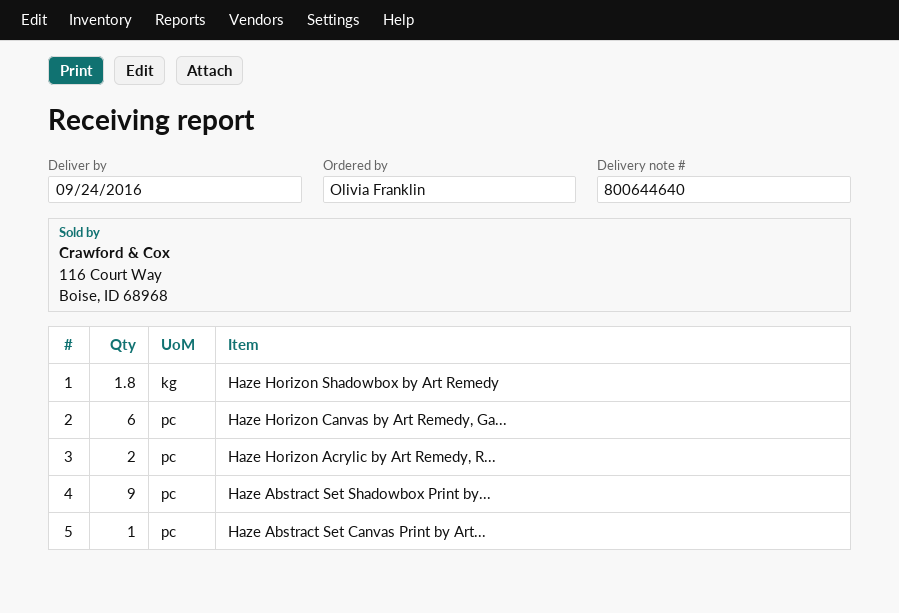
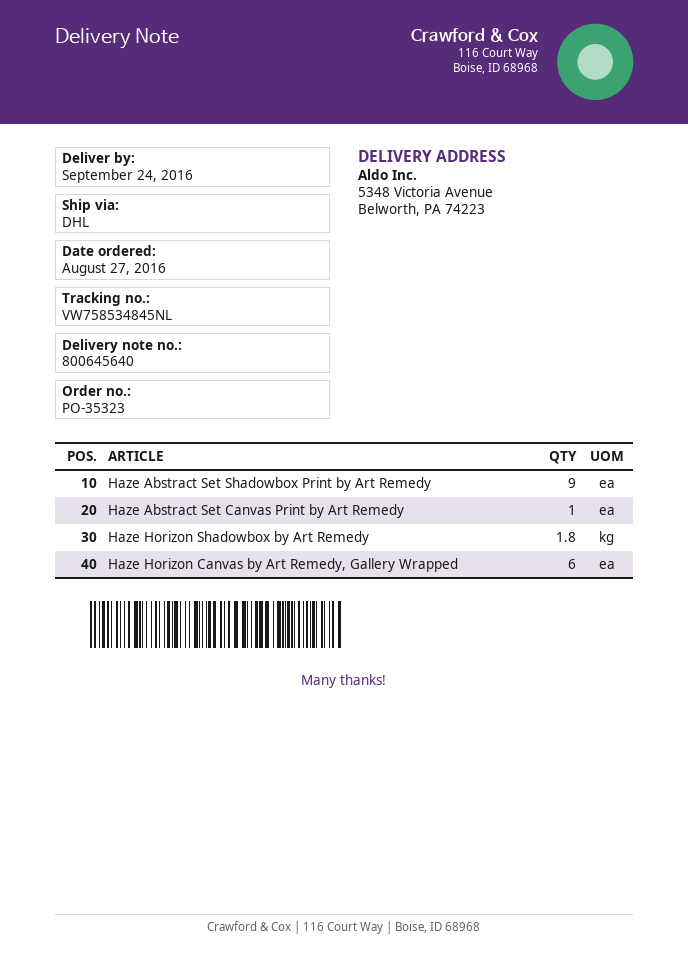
delivery note number: 800644640 -> 800645640
Haze Horizon Acrylic by Art Remedy, R...: 2 -> none

